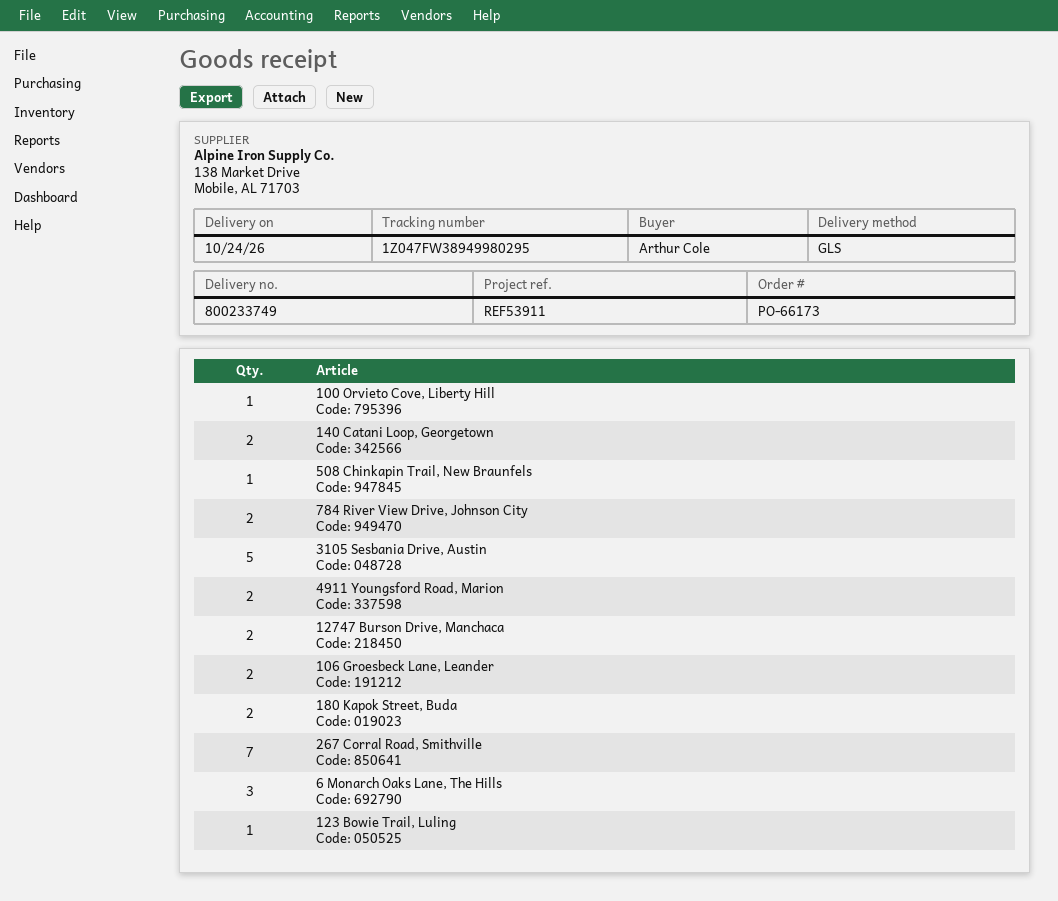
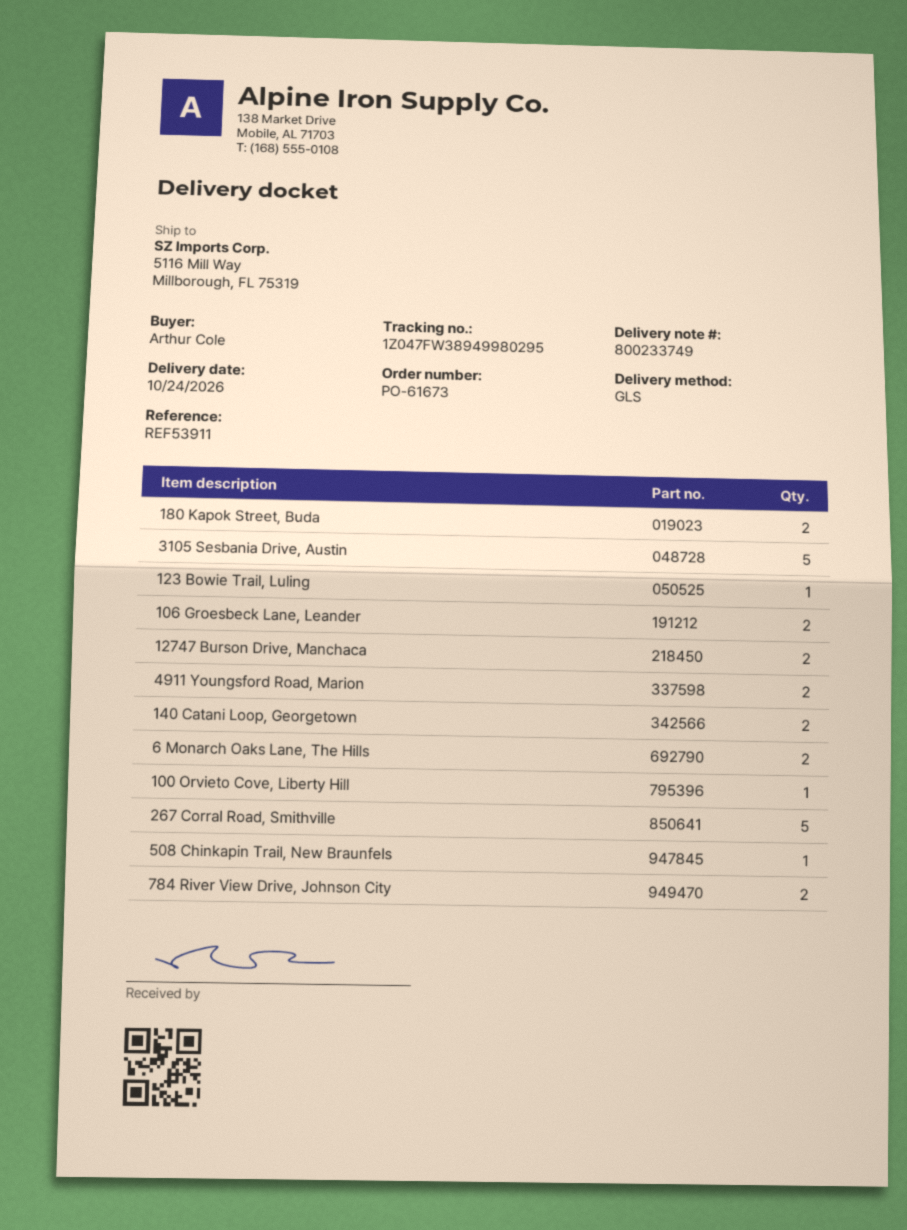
order number: PO-66173 -> PO-61673
267 Corral Road, Smithville: 7 -> 5
6 Monarch Oaks Lane, The Hills: 3 -> 2

